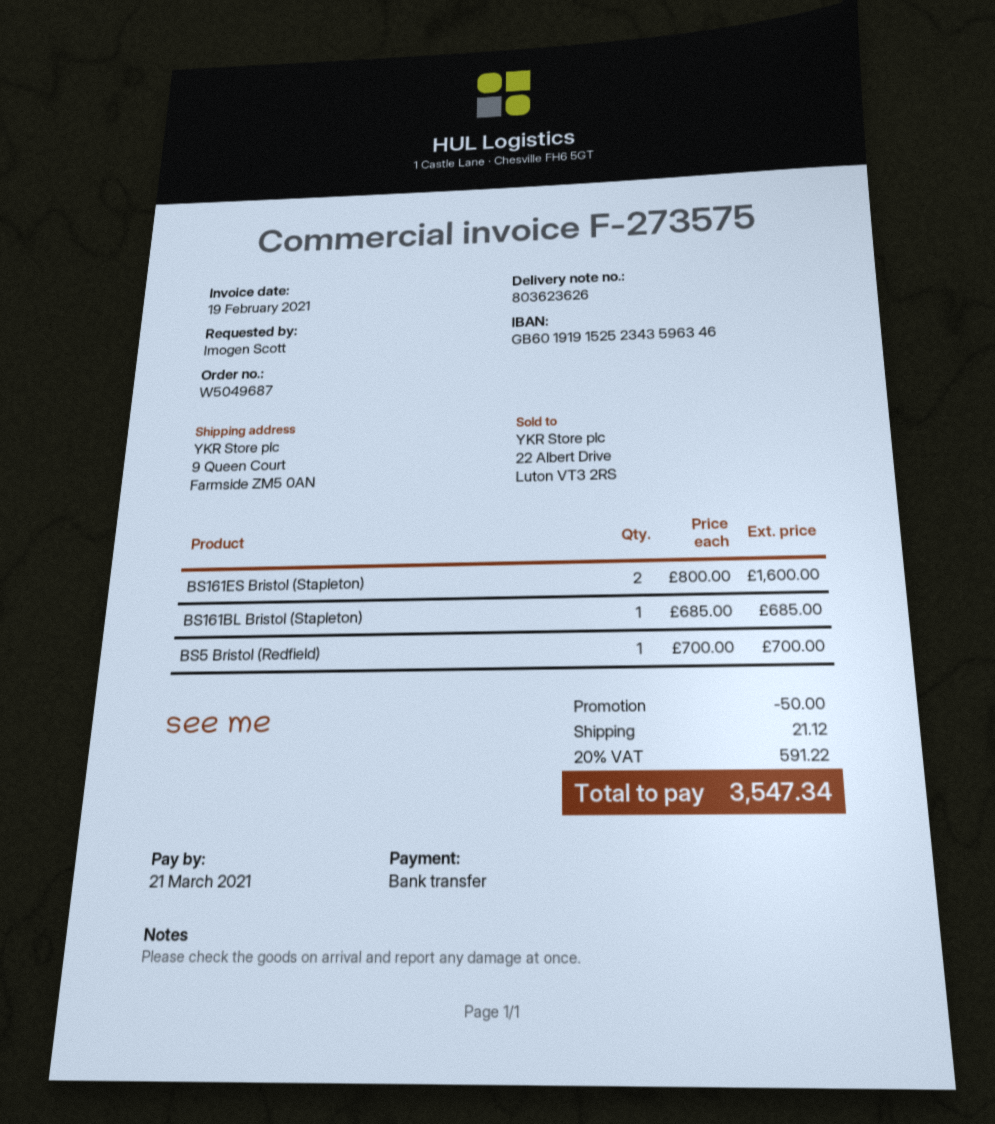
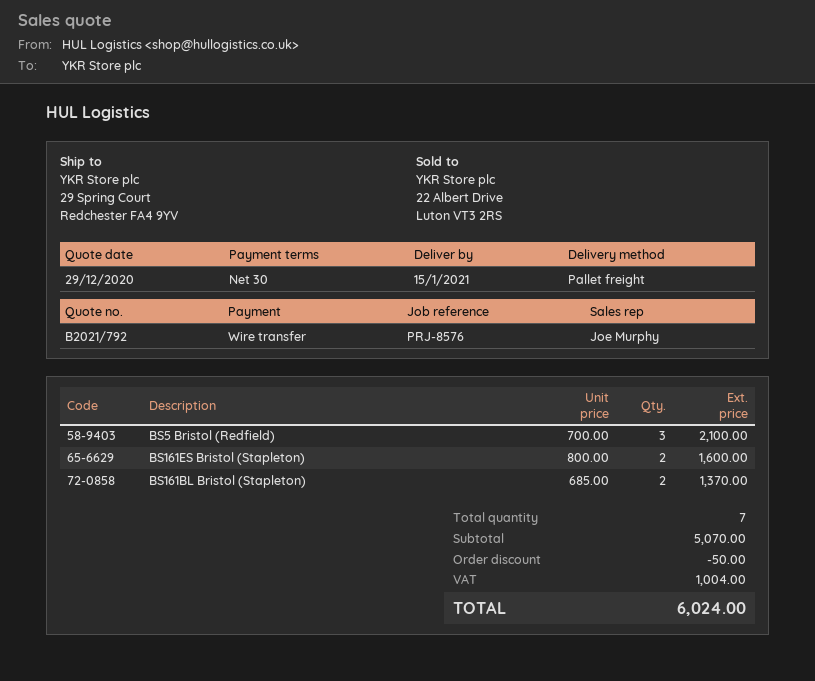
ship to: 9 Queen Court, Farmside ZM5 0AN -> 29 Spring Court, Redchester FA4 9YV
BS161BL Bristol (Stapleton): 1 x 685.00 = 685.00 -> 2 x 685.00 = 1370.00
BS5 Bristol (Redfield): 1 x 700.00 = 700.00 -> 3 x 700.00 = 2100.00
shipping: 21.12 -> none
tax: 591.22 -> 1004.00
total: 3547.34 -> 6024.00

